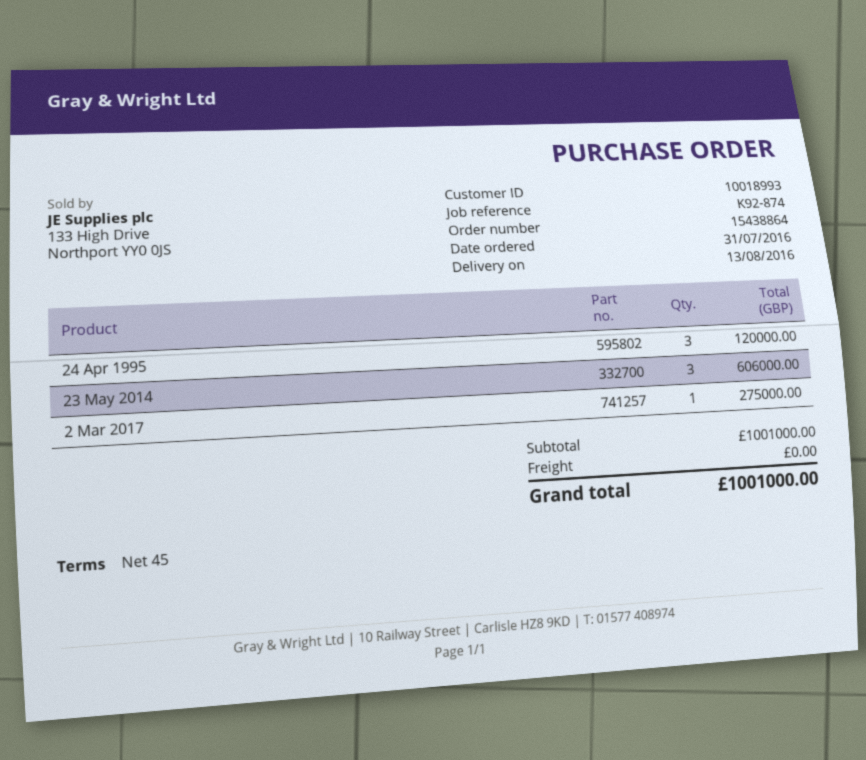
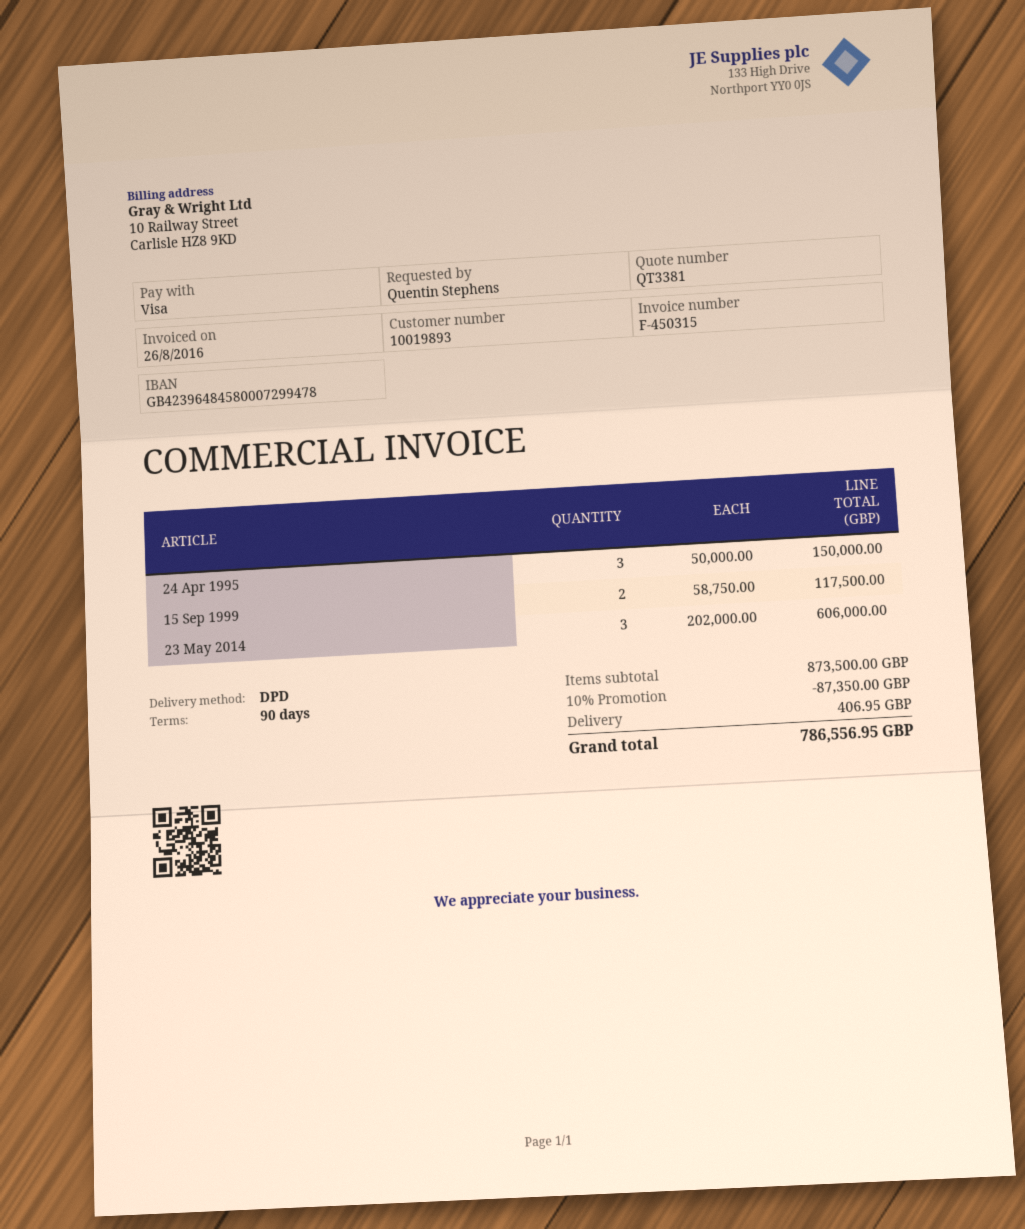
payment terms: 45 days -> 90 days
customer number: 10018993 -> 10019893
24 Apr 1995: 3 for 120000.00 -> 3 for 150000.00
2 Mar 2017: 1 for 275000.00 -> none
15 Sep 1999: none -> 2 for 117500.00
subtotal: 1001000.00 -> 873500.00
discount: none -> 10% = 87350.00
shipping: 0.00 -> 406.95
total: 1001000.00 -> 786556.95

